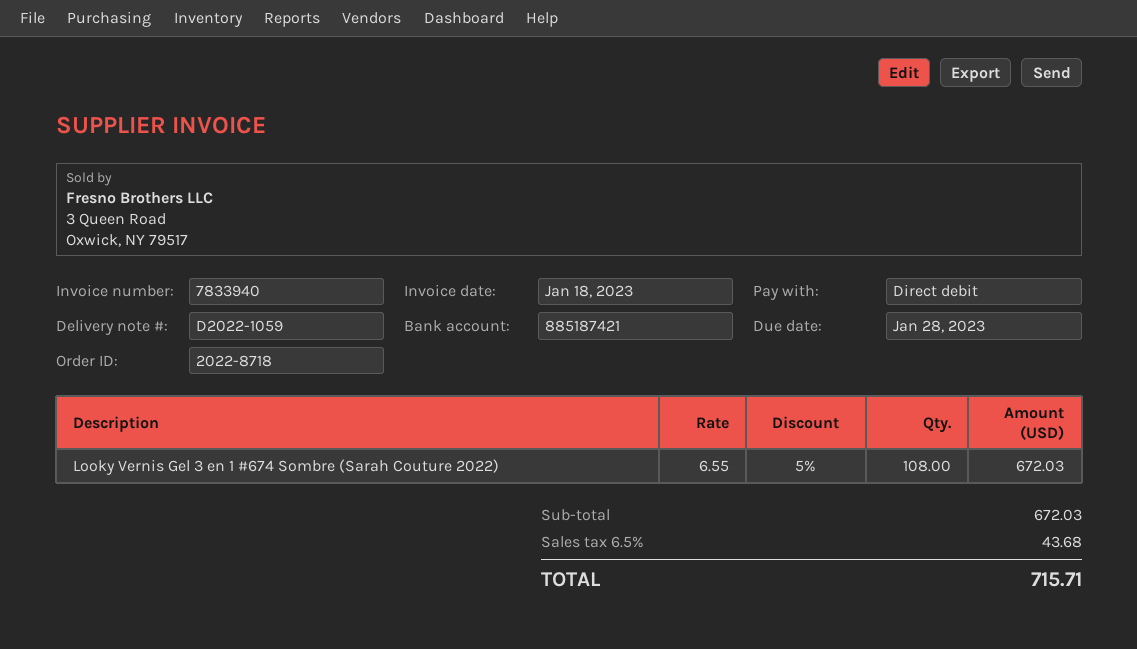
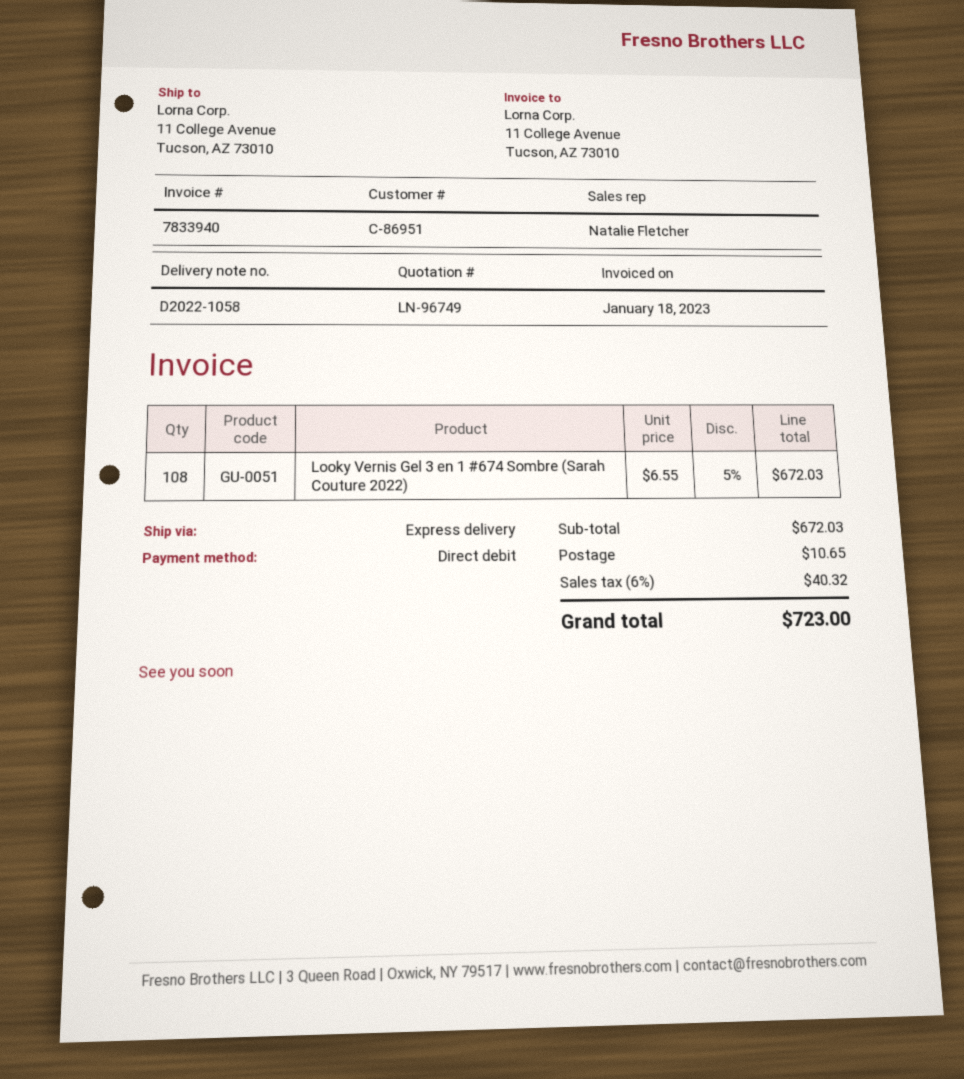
delivery note number: D2022-1059 -> D2022-1058
shipping: none -> 10.65
tax: 6.5% = 43.68 -> 6% = 40.32
total: 715.71 -> 723.00

